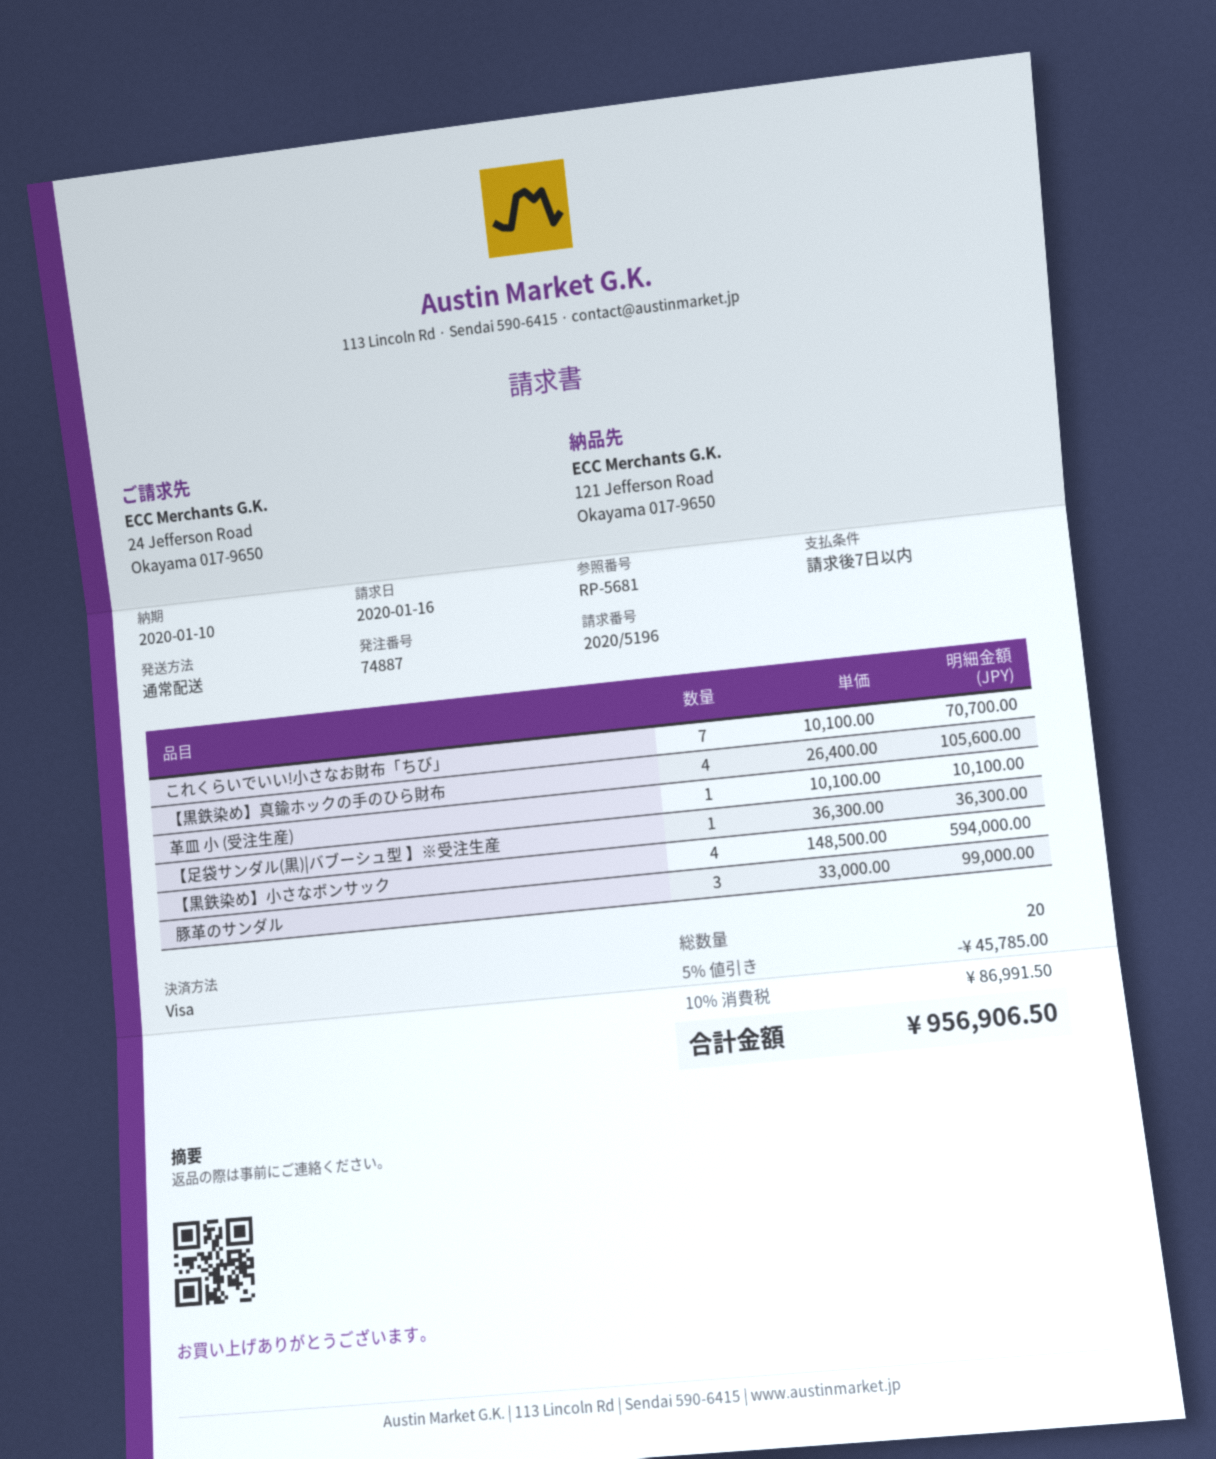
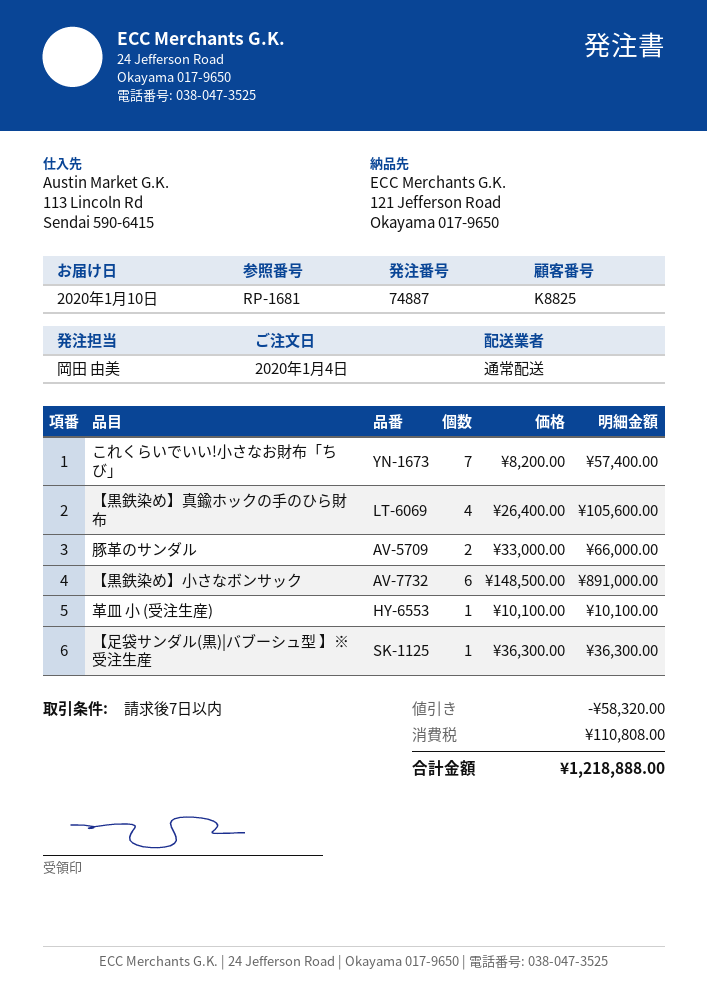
reference: RP-5681 -> RP-1681
これくらいでいい!小さなお財布「ちび」: 7 x 10100.00 = 70700.00 -> 7 x 8200.00 = 57400.00
【黒鉄染め】小さなボンサック: 4 x 148500.00 = 594000.00 -> 6 x 148500.00 = 891000.00
豚革のサンダル: 3 x 33000.00 = 99000.00 -> 2 x 33000.00 = 66000.00
discount: 45785.00 -> 58320.00
tax: 86991.50 -> 110808.00
total: 956906.50 -> 1218888.00

